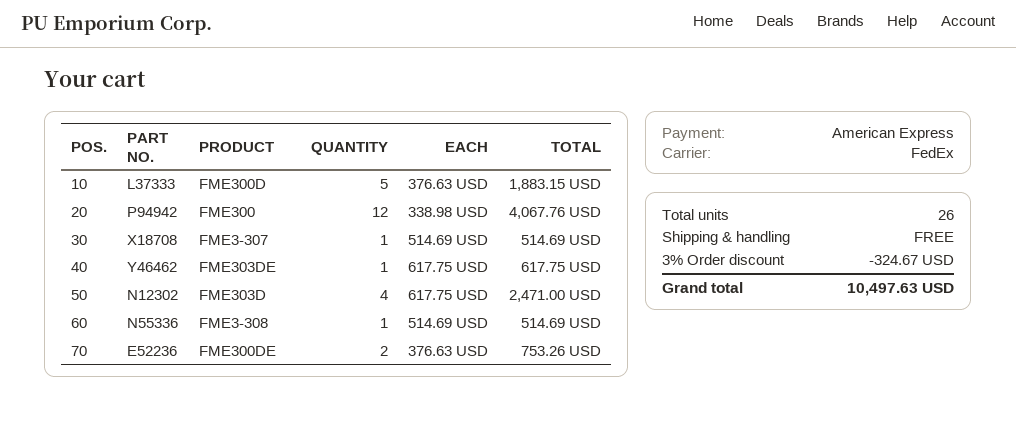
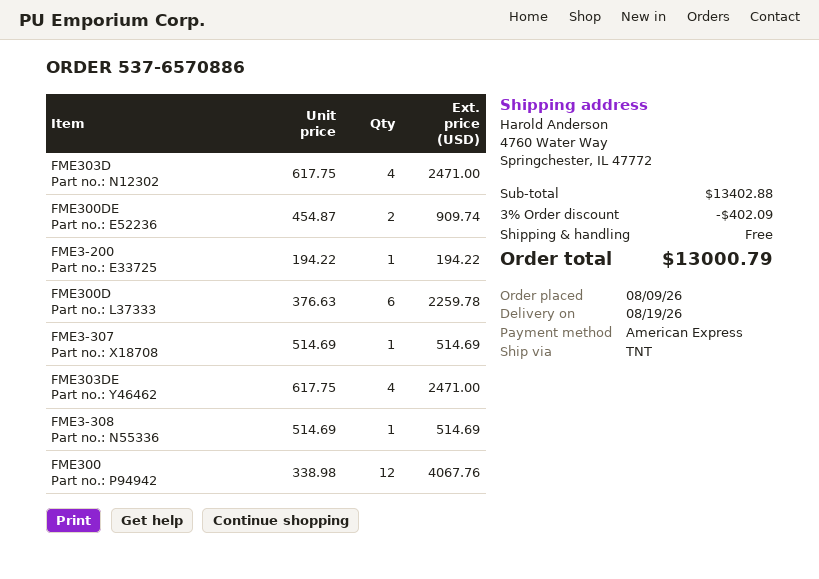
shipping method: FedEx -> TNT
FME300D: 5 x 376.63 = 1883.15 -> 6 x 376.63 = 2259.78
FME303DE: 1 x 617.75 = 617.75 -> 4 x 617.75 = 2471.00
FME300DE: 2 x 376.63 = 753.26 -> 2 x 454.87 = 909.74
FME3-200: none -> 1 x 194.22 = 194.22
discount: 3% = 324.67 -> 3% = 402.09
total: 10497.63 -> 13000.79

